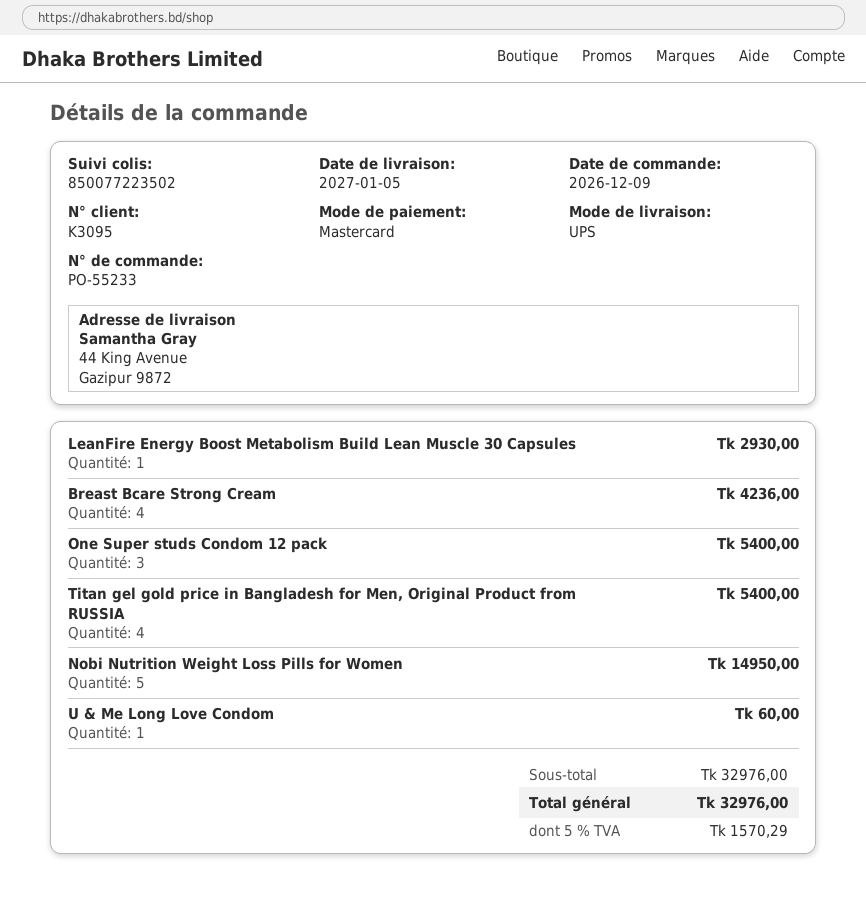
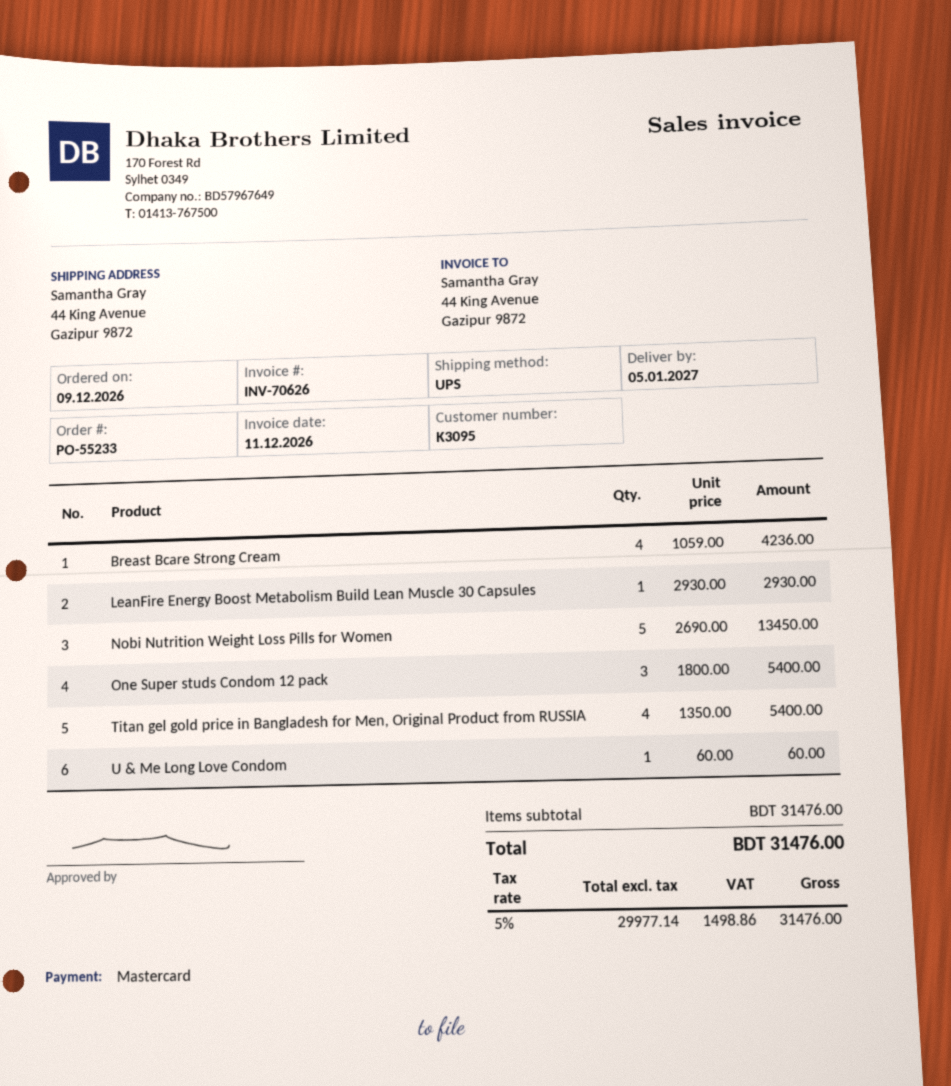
Nobi Nutrition Weight Loss Pills for Women: 5 for 14950.00 -> 5 for 13450.00
subtotal: 32976.00 -> 31476.00
tax: 5% = 1570.29 -> 5% = 1498.86
total: 32976.00 -> 31476.00

